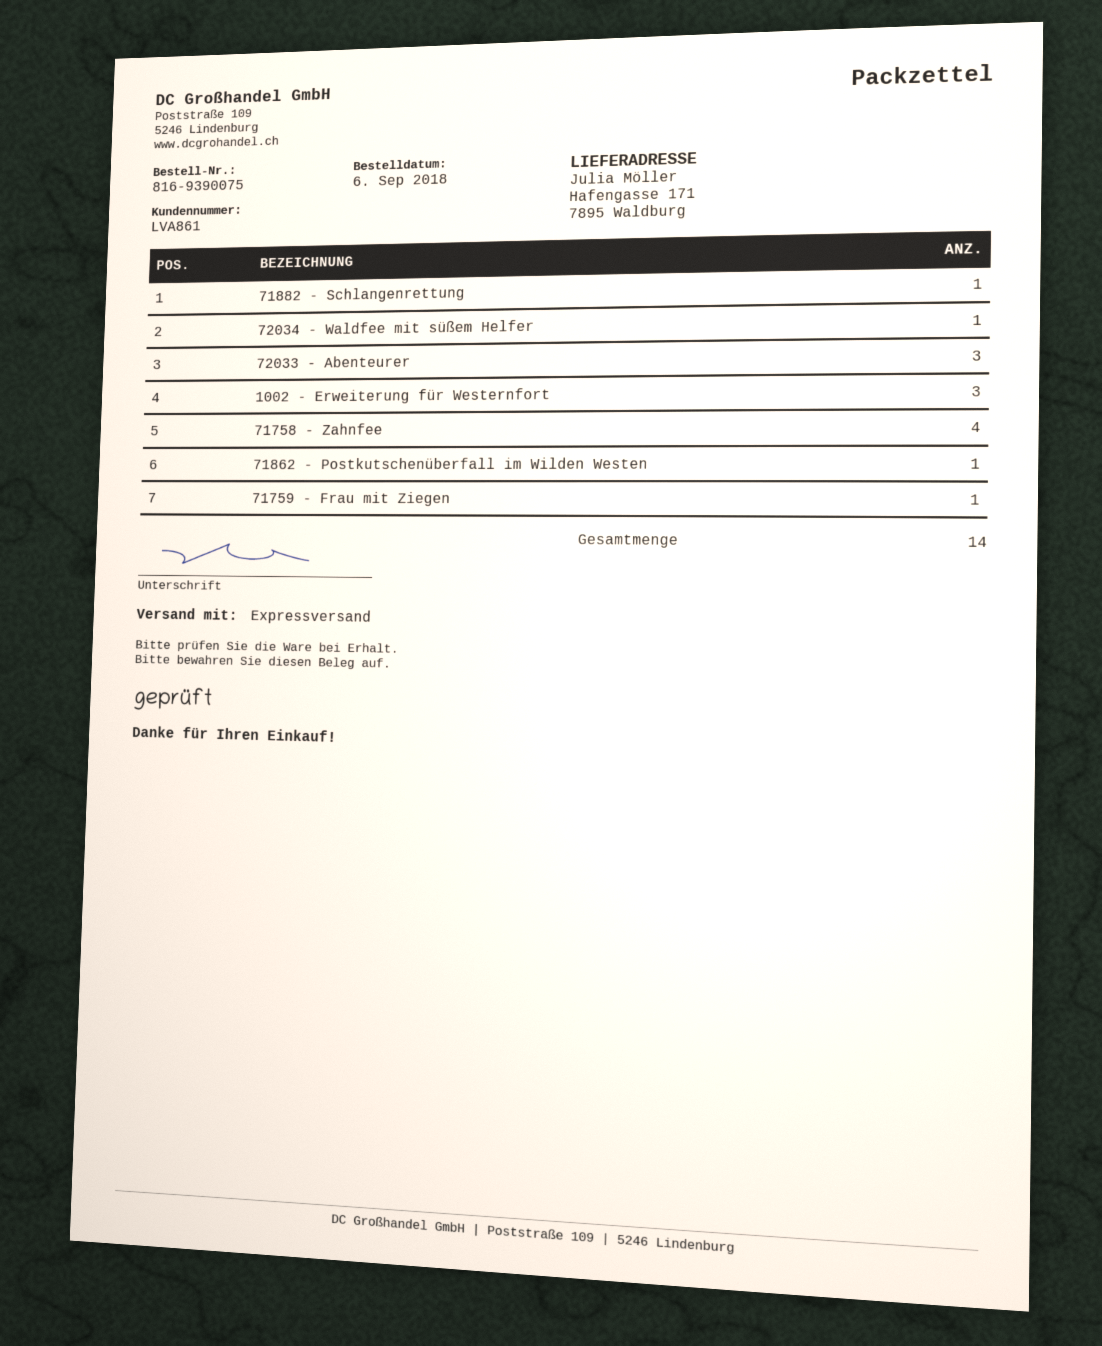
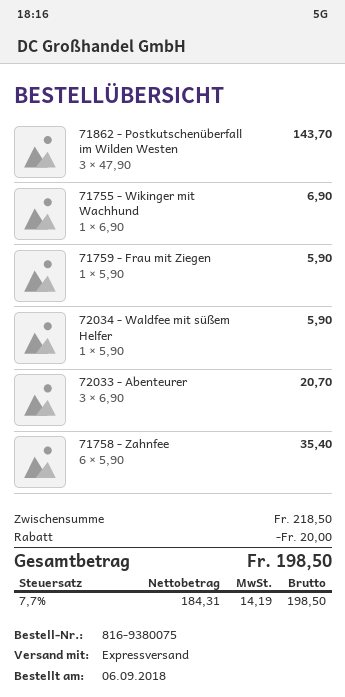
order number: 816-9390075 -> 816-9380075
71882 - Schlangenrettung: 1 -> none
1002 - Erweiterung für Westernfort: 3 -> none
71758 - Zahnfee: 4 -> 6
71862 - Postkutschenüberfall im Wilden Westen: 1 -> 3
71755 - Wikinger mit Wachhund: none -> 1

